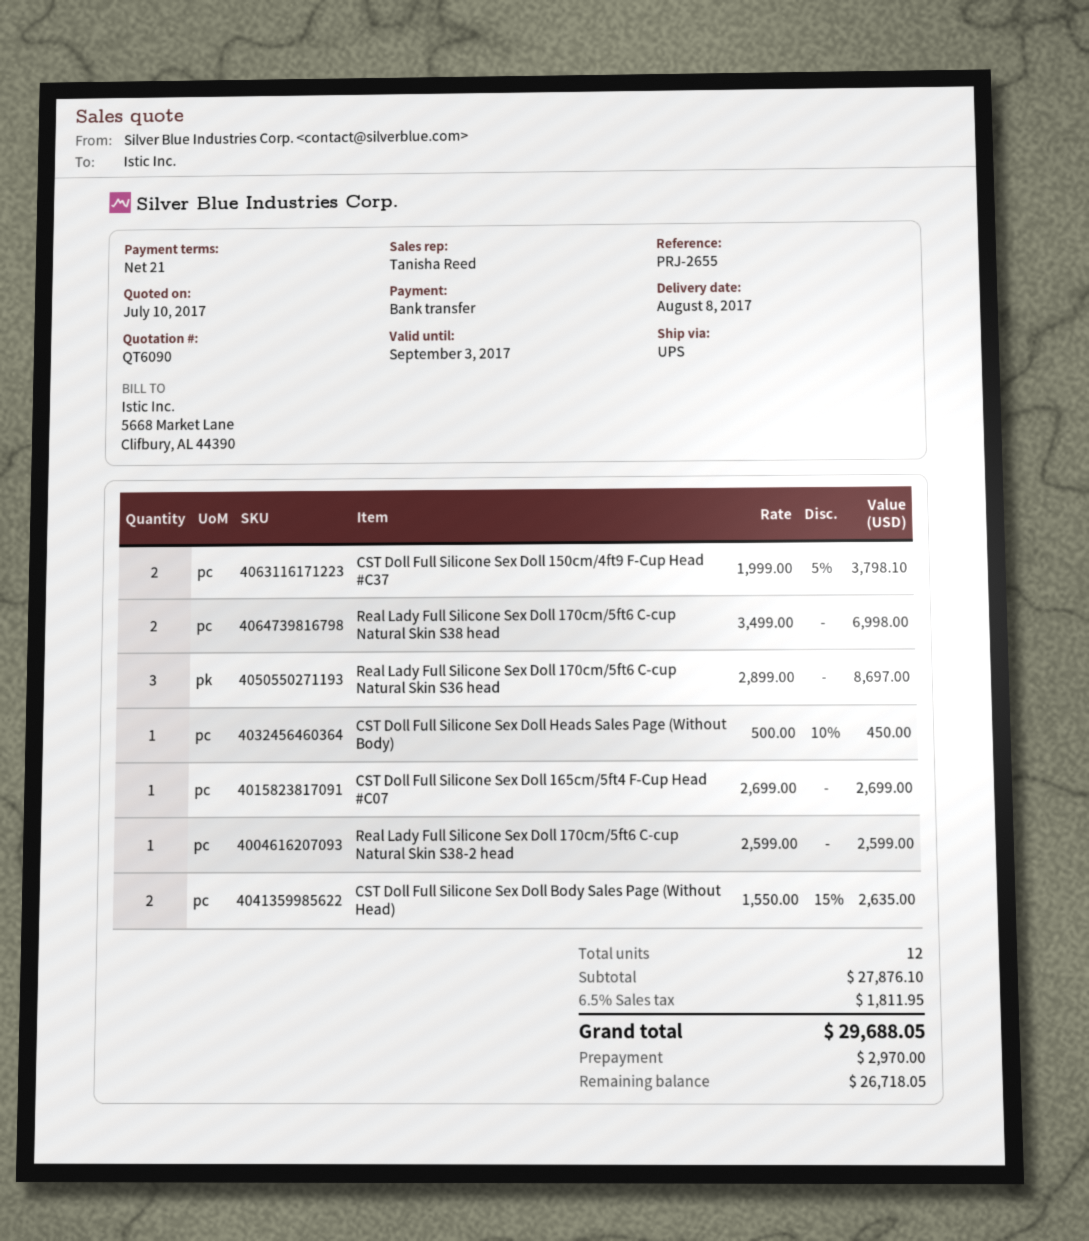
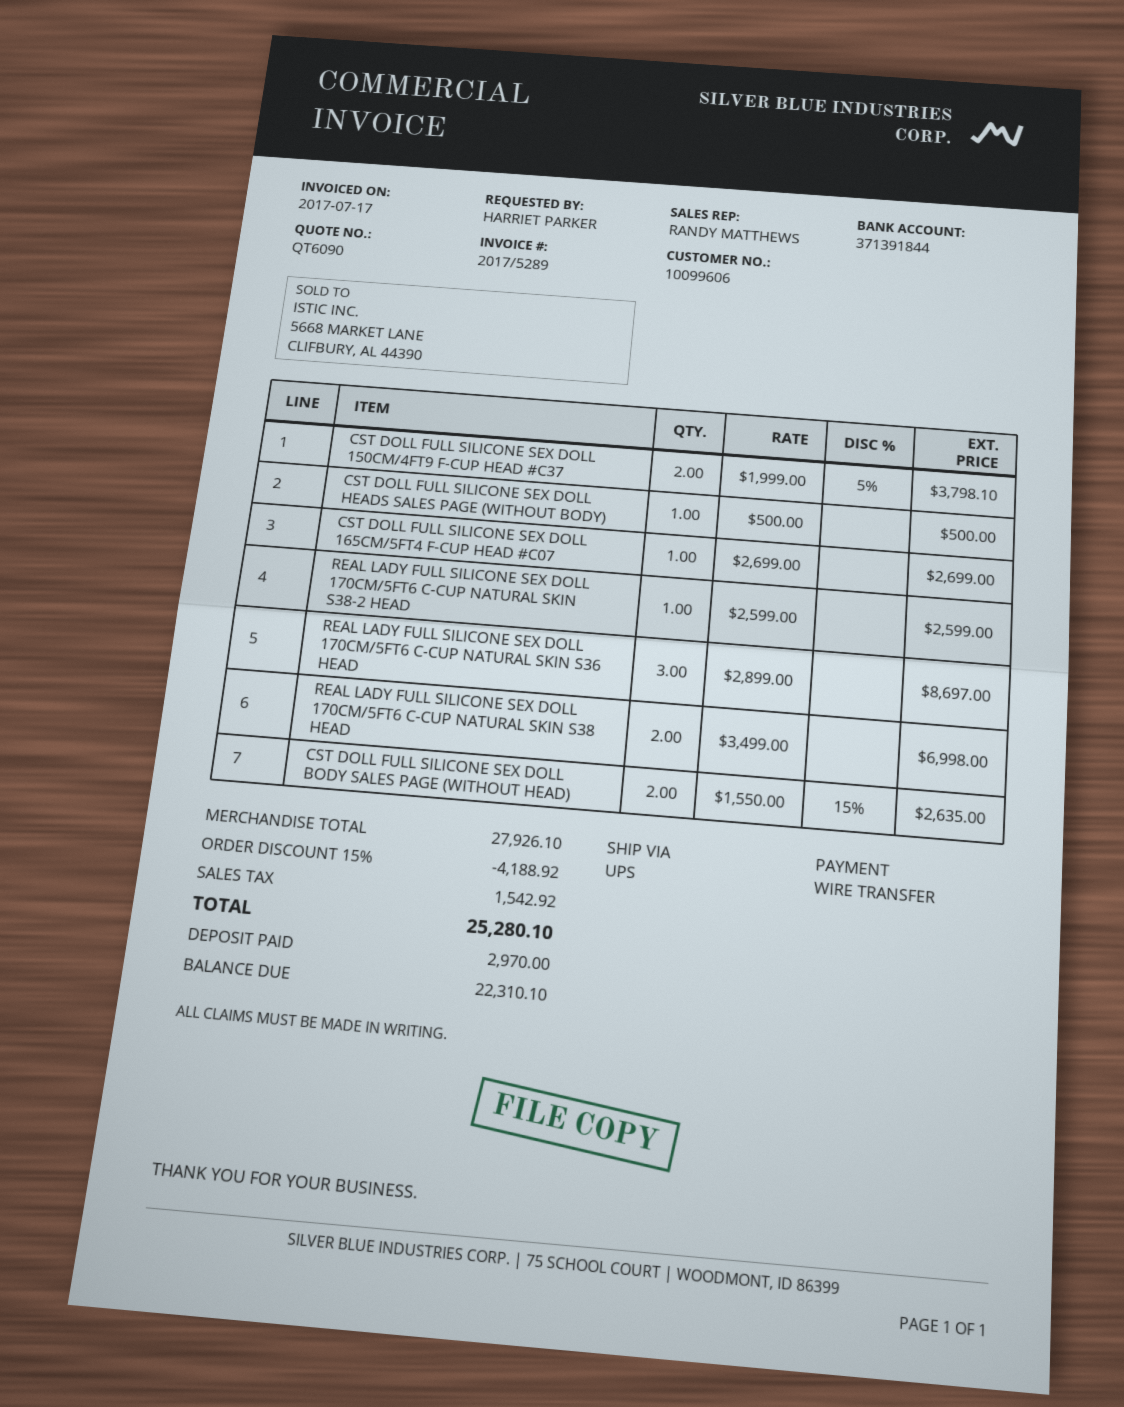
sales rep: Tanisha Reed -> RANDY MATTHEWS
CST Doll Full Silicone Sex Doll Heads Sales Page (Without Body): 1 x 500.00 - 10% = 450.00 -> 1 x 500.00 = 500.00
subtotal: 27876.10 -> 27926.10
discount: none -> 15% = 4188.92
tax: 1811.95 -> 1542.92
total: 29688.05 -> 25280.10
balance: 26718.05 -> 22310.10

